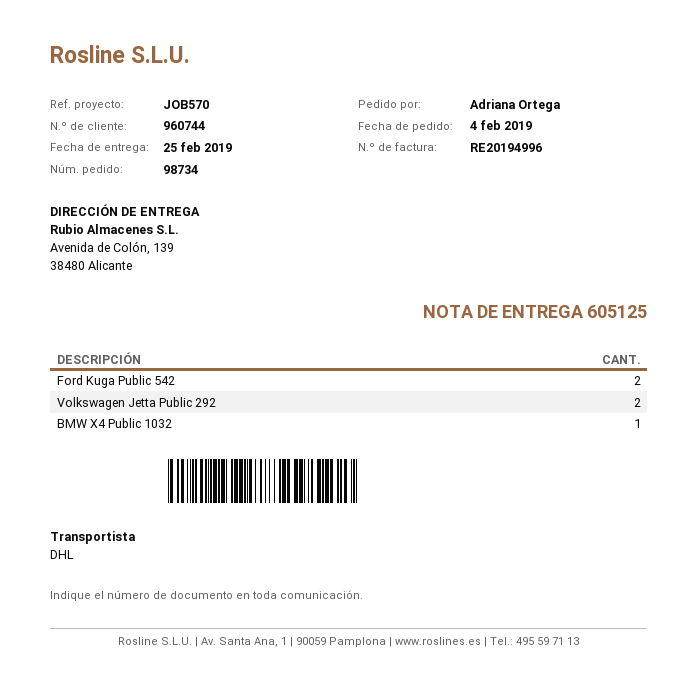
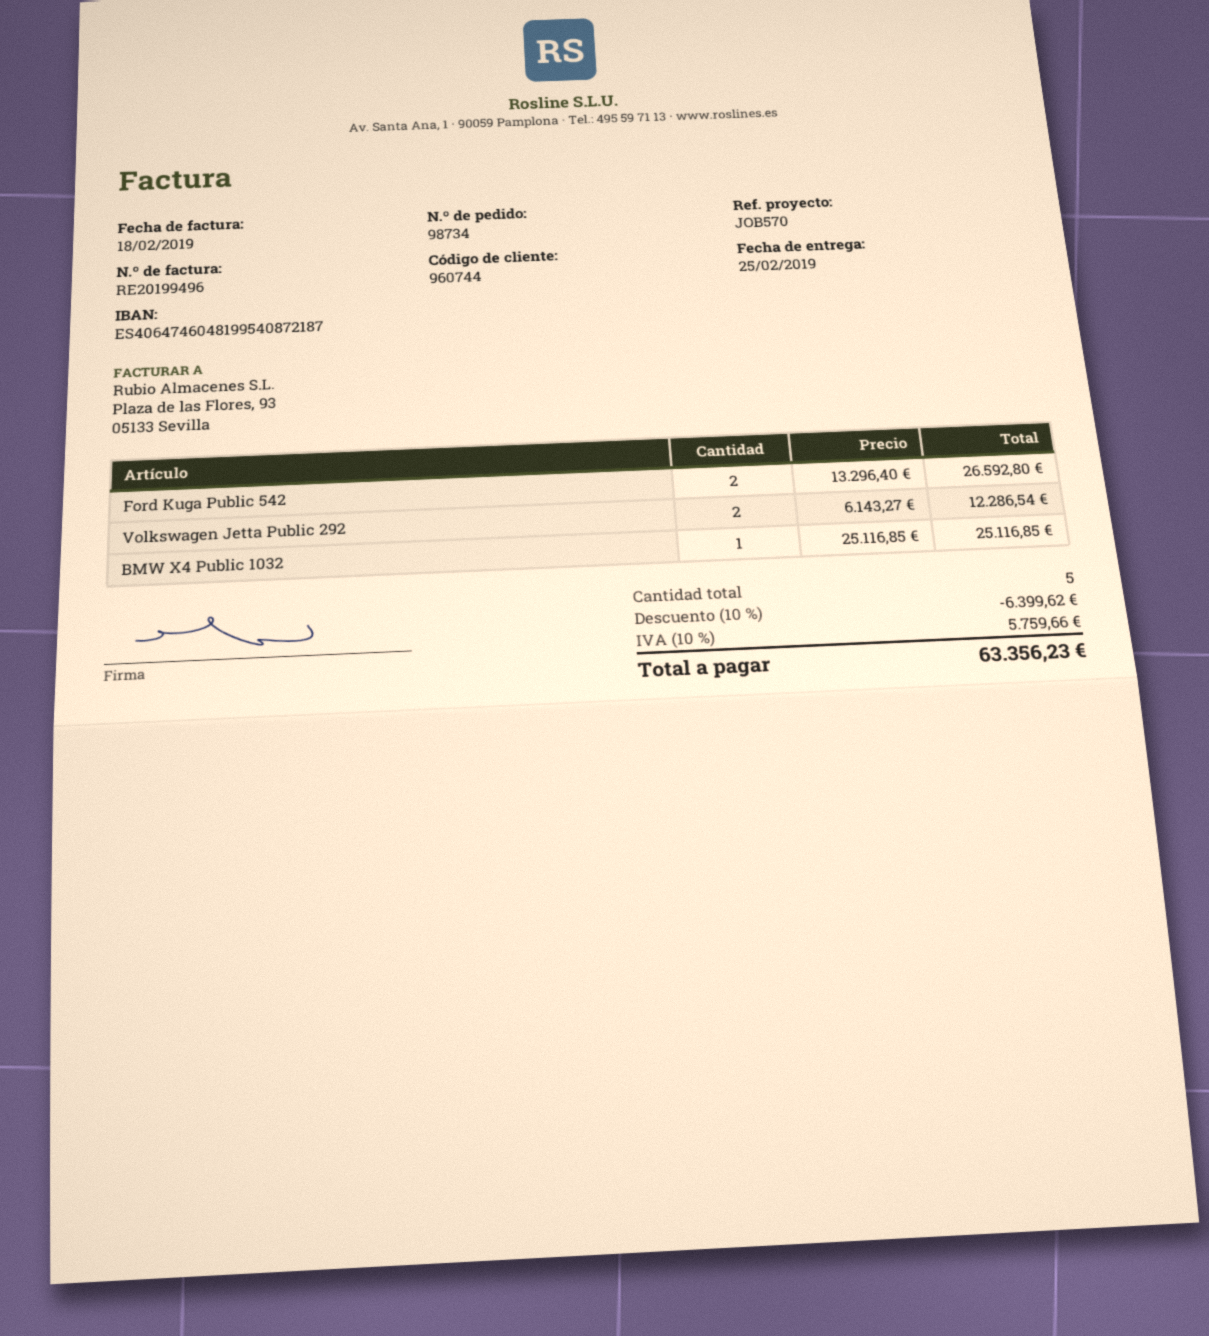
invoice number: RE20194996 -> RE20199496

